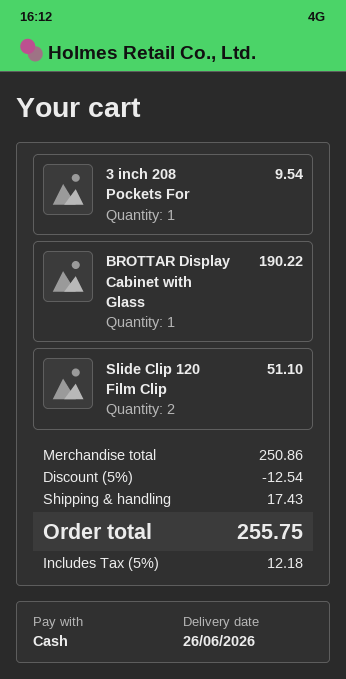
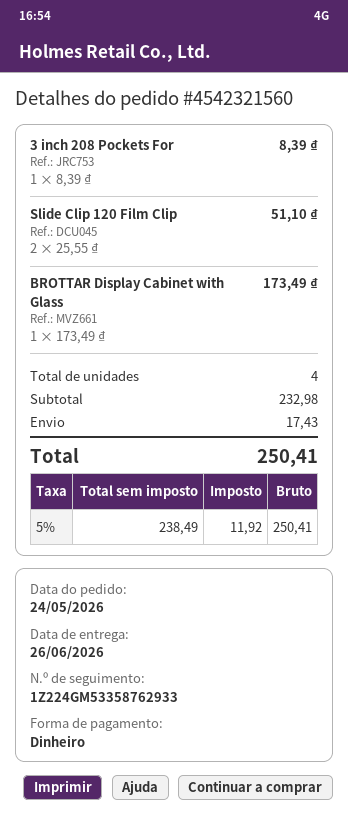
3 inch 208 Pockets For: 1 for 9.54 -> 1 for 8.39
BROTTAR Display Cabinet with Glass: 1 for 190.22 -> 1 for 173.49
subtotal: 250.86 -> 232.98
discount: 5% = 12.54 -> none
tax: 5% = 12.18 -> 5% = 11.92
total: 255.75 -> 250.41

